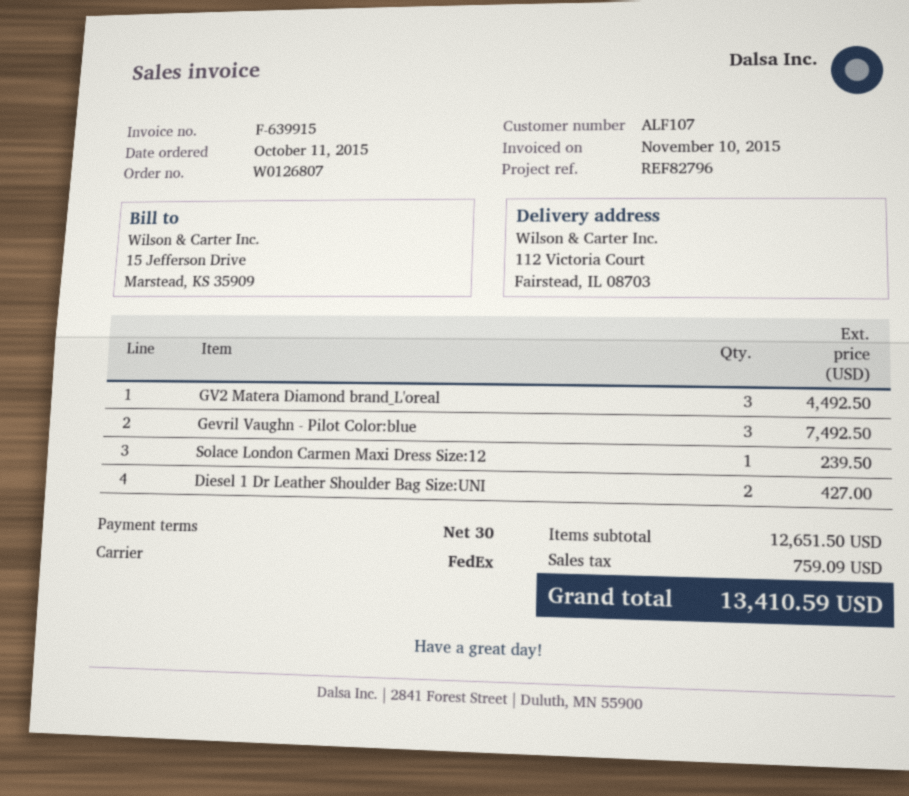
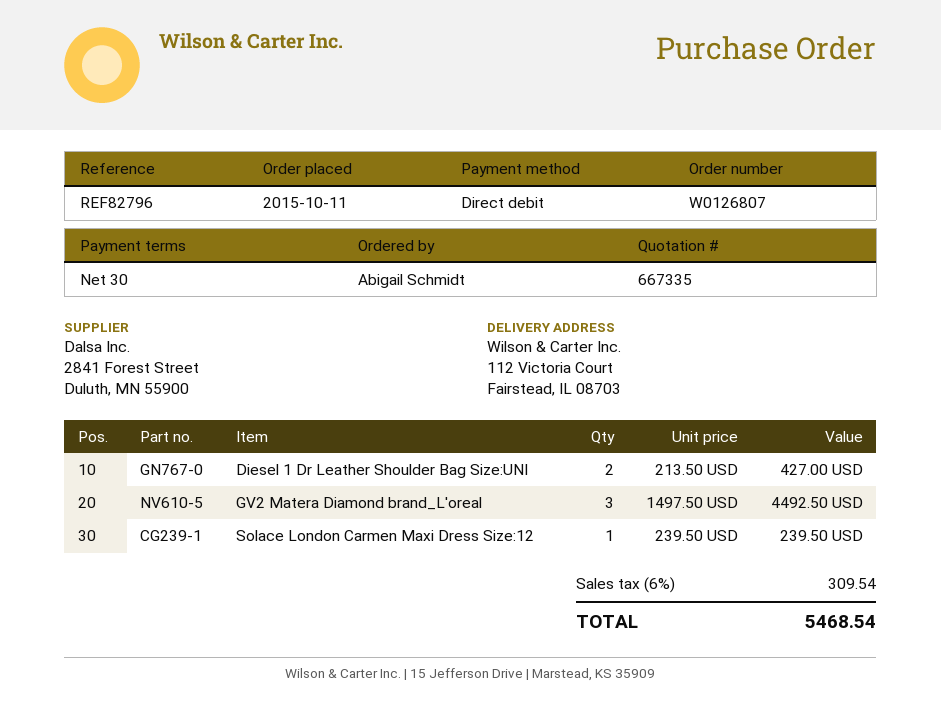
Gevril Vaughn - Pilot Color:blue: 3 for 7492.50 -> none
tax: 759.09 -> 309.54
total: 13410.59 -> 5468.54

